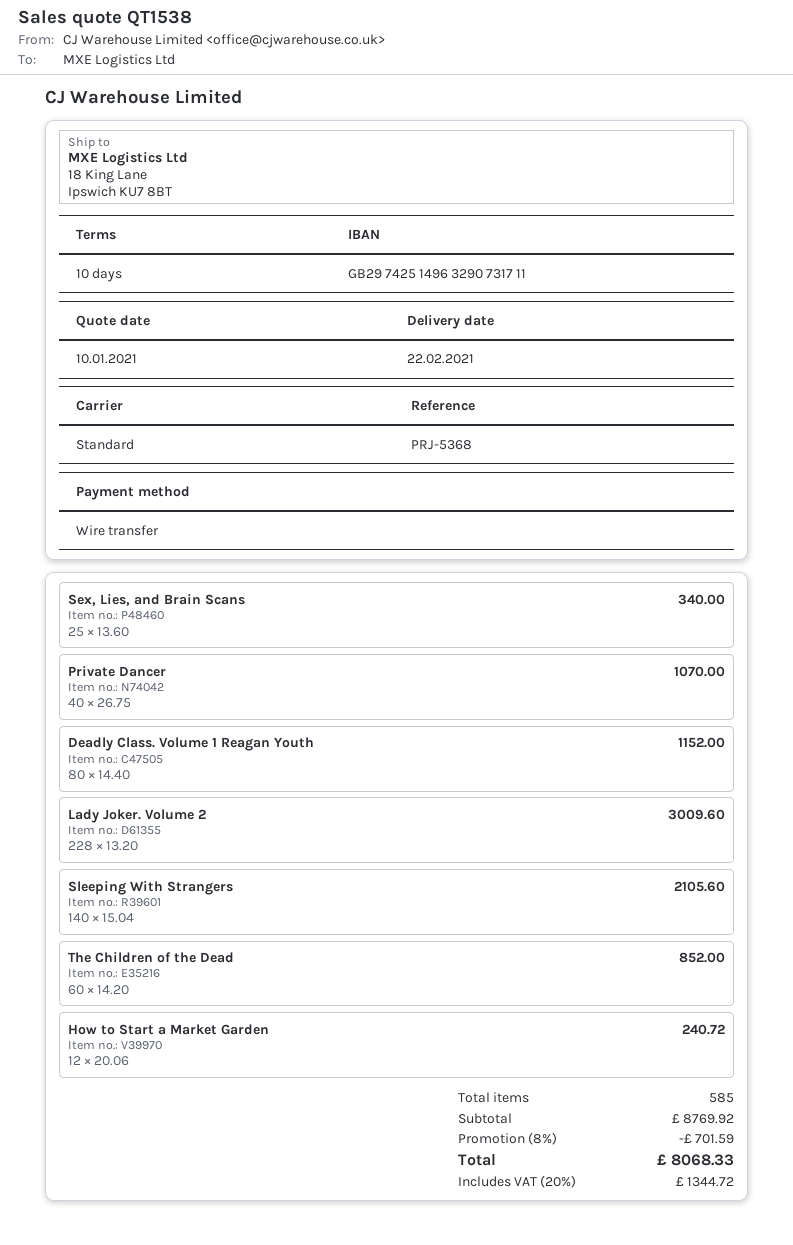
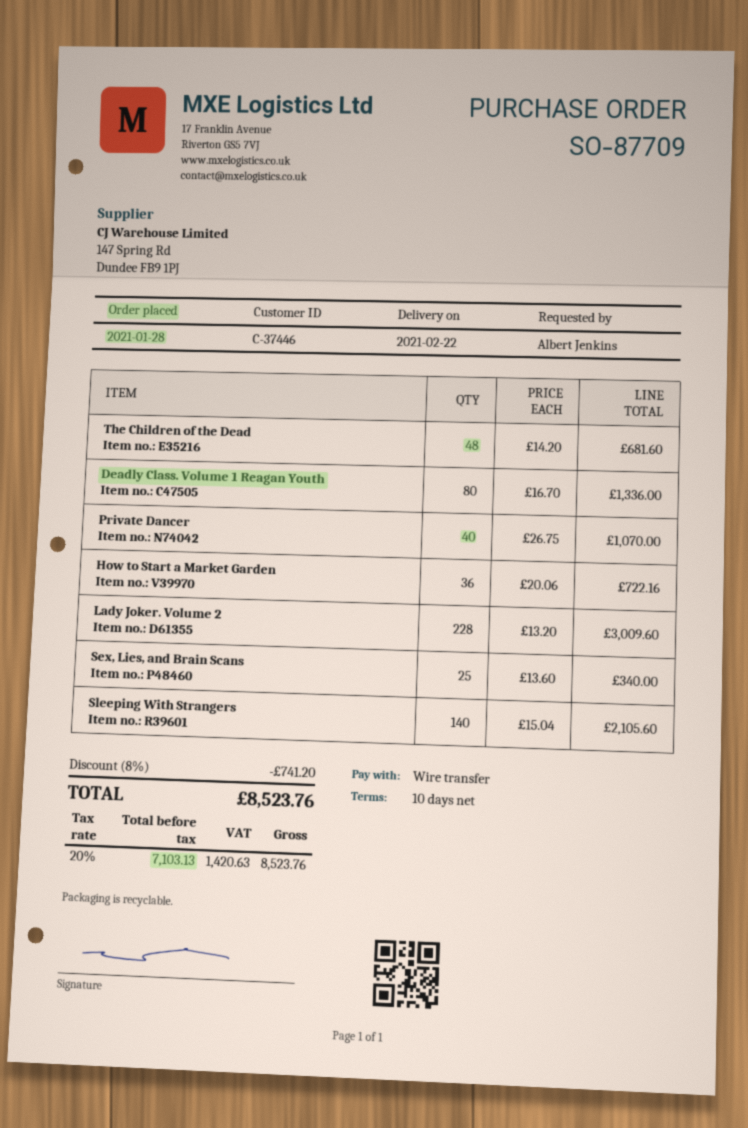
Deadly Class. Volume 1 Reagan Youth: 80 x 14.40 = 1152.00 -> 80 x 16.70 = 1336.00
The Children of the Dead: 60 x 14.20 = 852.00 -> 48 x 14.20 = 681.60
How to Start a Market Garden: 12 x 20.06 = 240.72 -> 36 x 20.06 = 722.16
discount: 8% = 701.59 -> 8% = 741.20
tax: 20% = 1344.72 -> 20% = 1420.63
total: 8068.33 -> 8523.76

